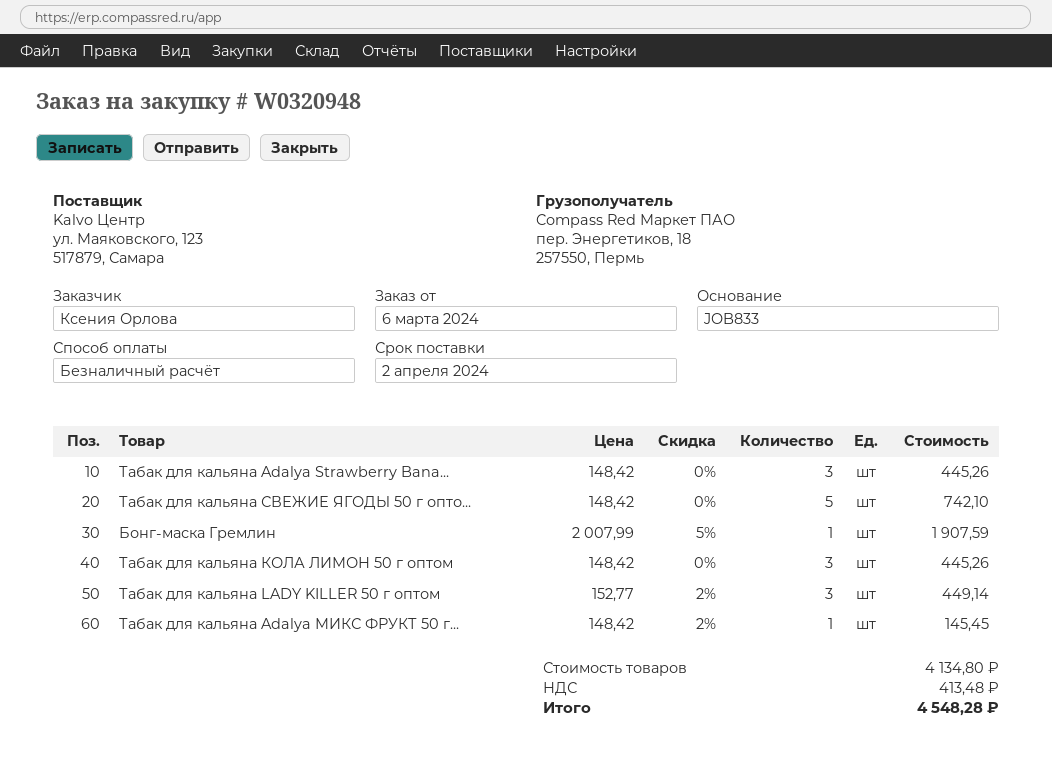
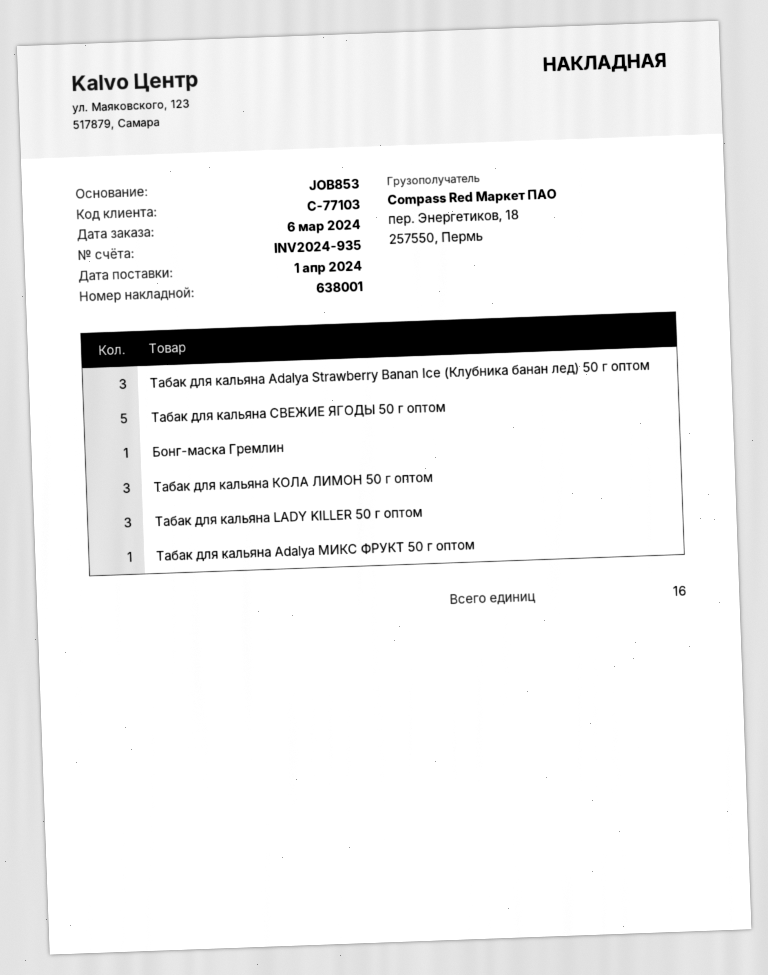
delivery date: 2024-04-02 -> 2024-04-01
reference: JOB833 -> JOB853

